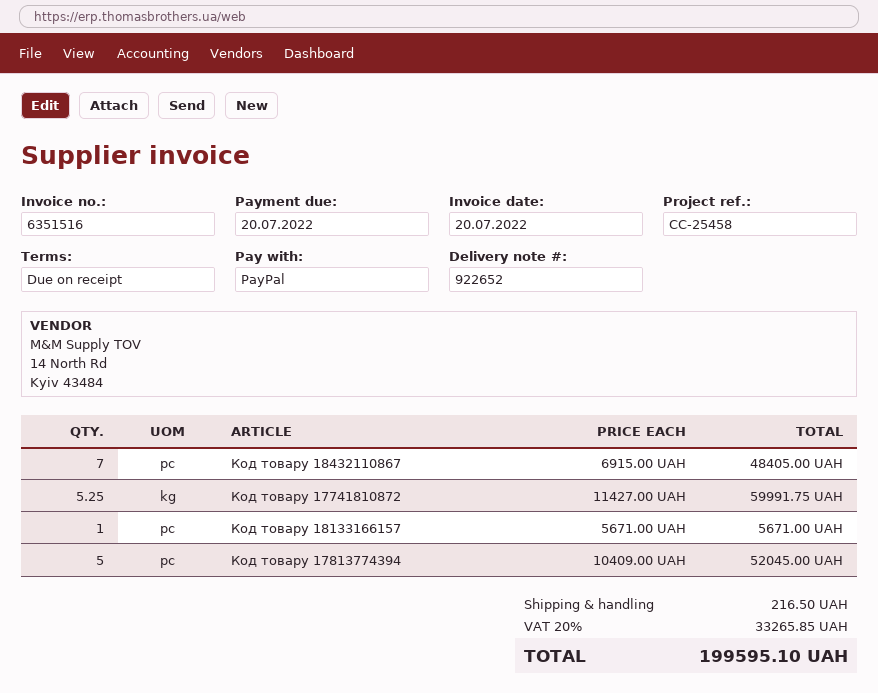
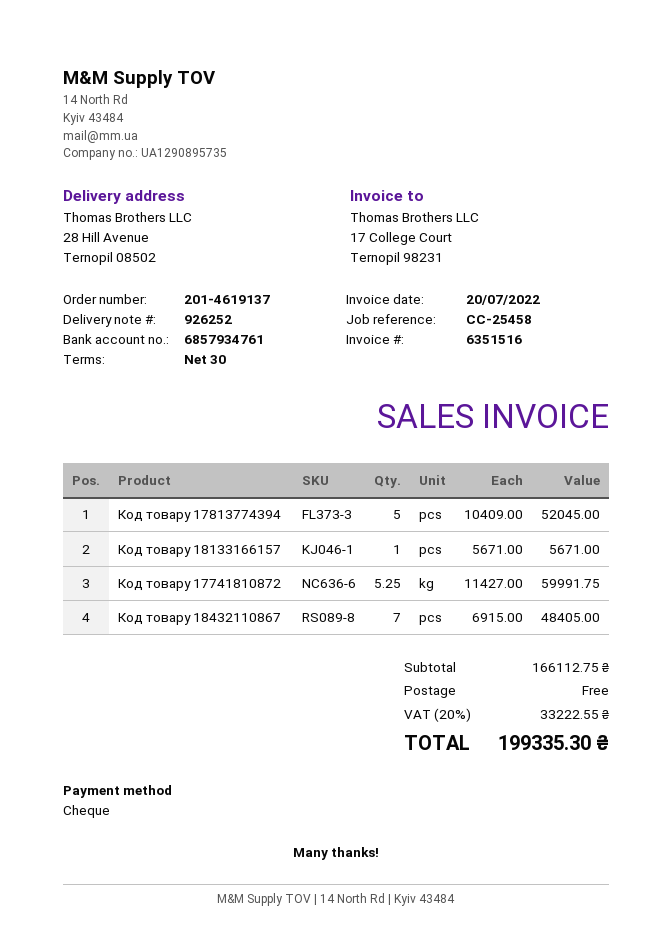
delivery note number: 922652 -> 926252
payment terms: on receipt -> 30 days
payment method: PayPal -> cheque
shipping: 216.50 -> 0.00
tax: 20% = 33265.85 -> 20% = 33222.55
total: 199595.10 -> 199335.30

